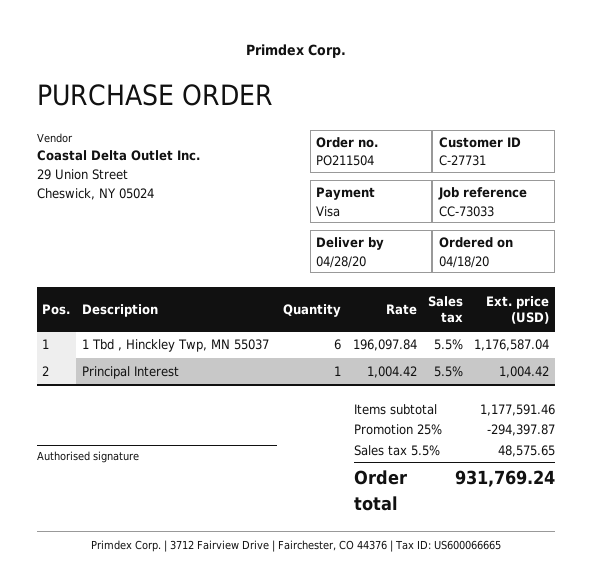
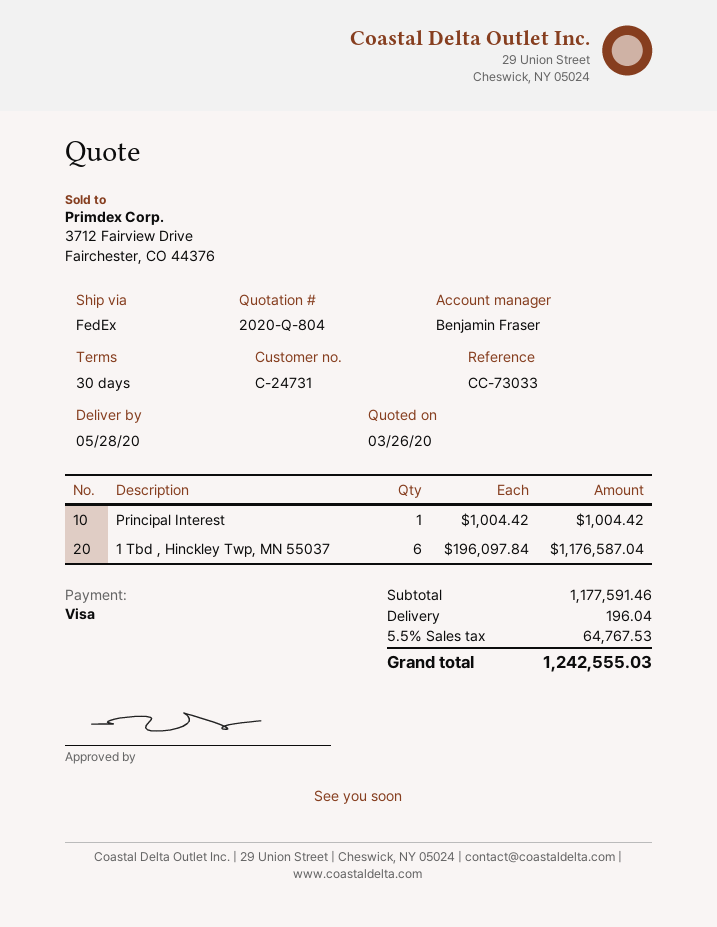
delivery date: 2020-04-28 -> 2020-05-28
customer number: C-27731 -> C-24731
discount: 25% = 294397.87 -> none
shipping: none -> 196.04
tax: 5.5% = 48575.65 -> 5.5% = 64767.53
total: 931769.24 -> 1242555.03

